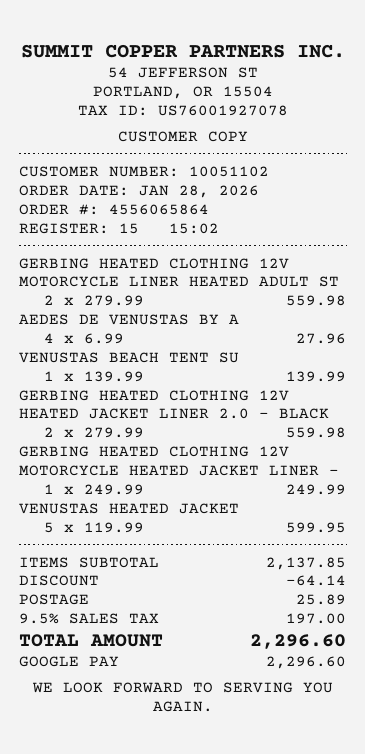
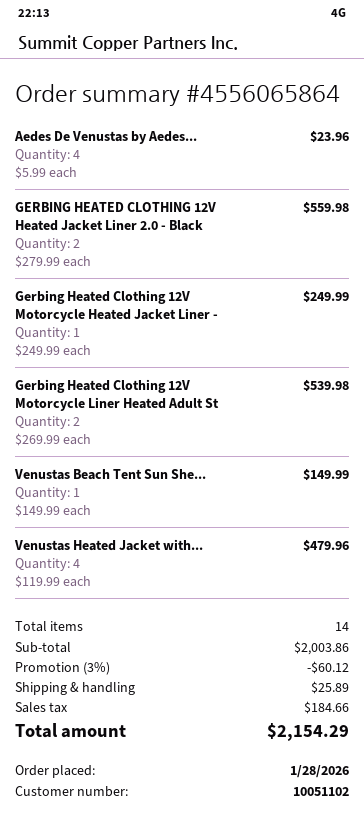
GERBING HEATED CLOTHING 12V MOTORCYCLE LINER HEATED ADULT ST: 2 x 279.99 = 559.98 -> 2 x 269.99 = 539.98
AEDES DE VENUSTAS BY A: 4 x 6.99 = 27.96 -> 4 x 5.99 = 23.96
VENUSTAS BEACH TENT SU: 1 x 139.99 = 139.99 -> 1 x 149.99 = 149.99
VENUSTAS HEATED JACKET: 5 x 119.99 = 599.95 -> 4 x 119.99 = 479.96
subtotal: 2137.85 -> 2003.86
discount: 64.14 -> 60.12
tax: 197.00 -> 184.66
total: 2296.60 -> 2154.29

